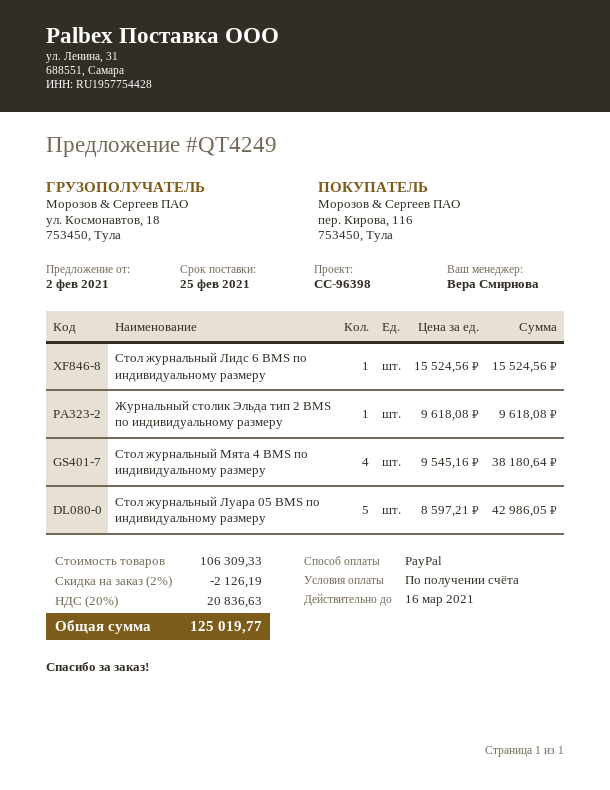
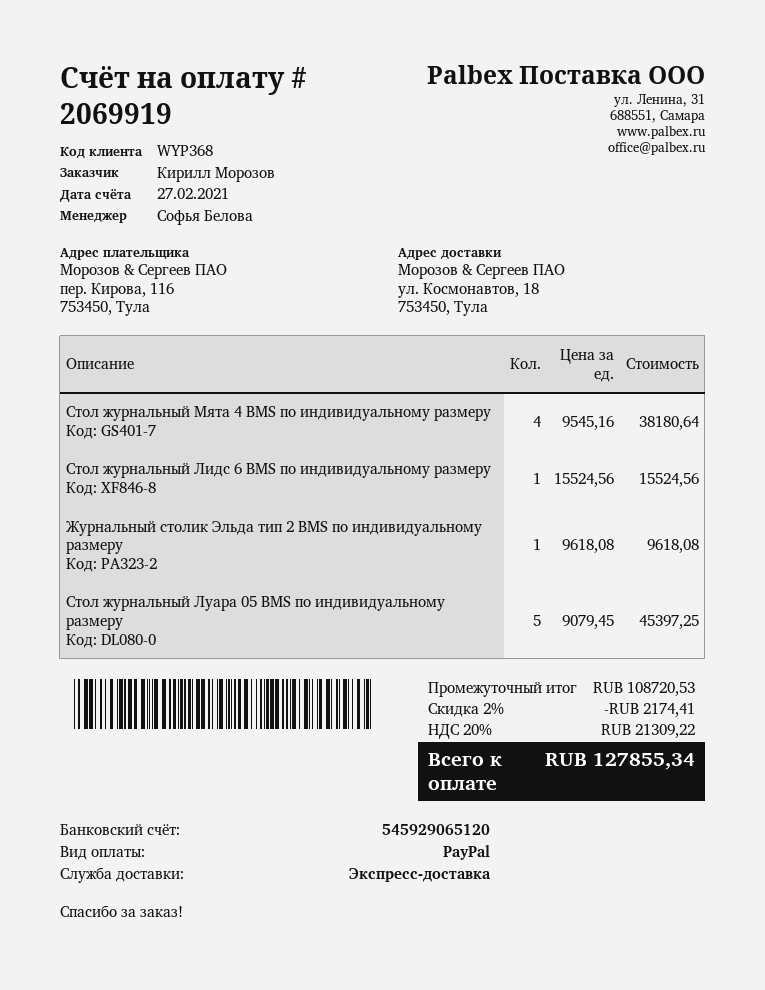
sales rep: Вера Смирнова -> Софья Белова
Стол журнальный Луара 05 BMS по индивидуальному размеру: 5 x 8597.21 = 42986.05 -> 5 x 9079.45 = 45397.25
subtotal: 106309.33 -> 108720.53
discount: 2% = 2126.19 -> 2% = 2174.41
tax: 20% = 20836.63 -> 20% = 21309.22
total: 125019.77 -> 127855.34

